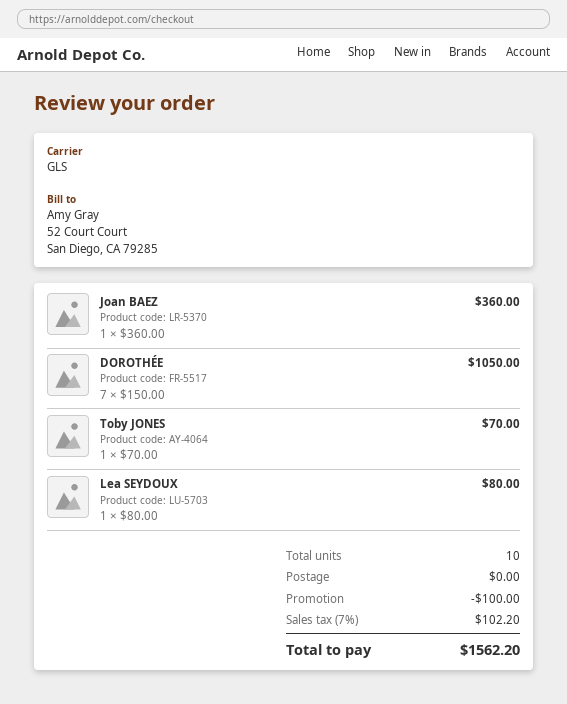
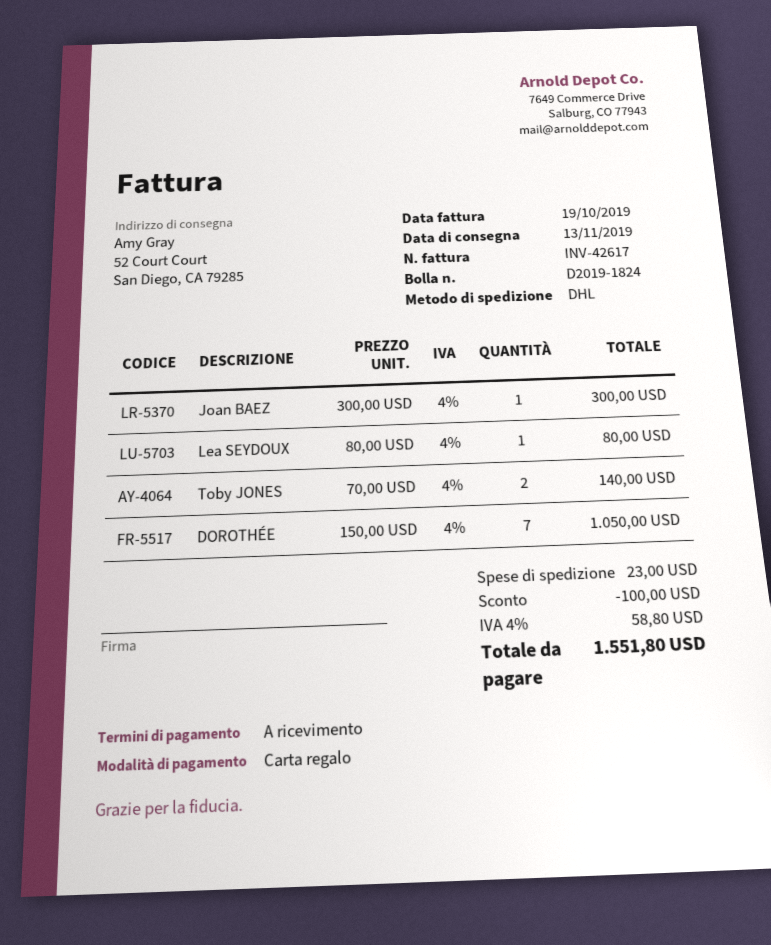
shipping method: GLS -> DHL
Joan BAEZ: 1 x 360.00 = 360.00 -> 1 x 300.00 = 300.00
Toby JONES: 1 x 70.00 = 70.00 -> 2 x 70.00 = 140.00
shipping: 0.00 -> 23.00
tax: 7% = 102.20 -> 4% = 58.80
total: 1562.20 -> 1551.80

